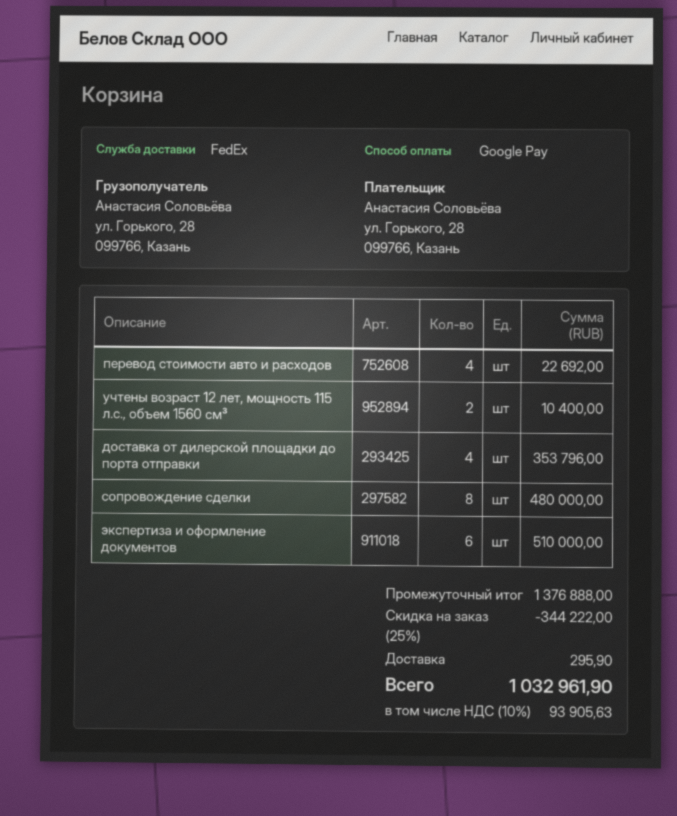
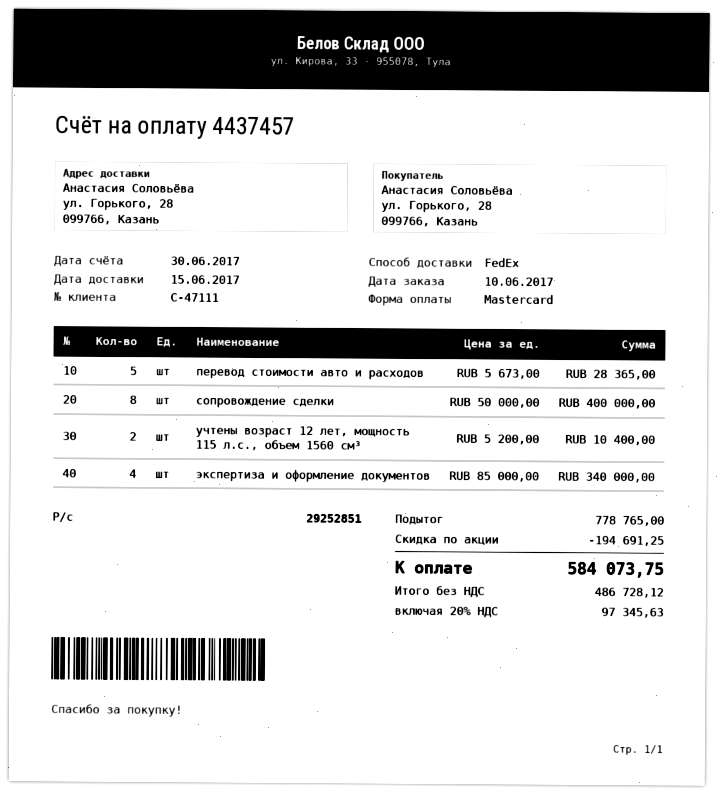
payment method: Google Pay -> Mastercard
перевод стоимости авто и расходов: 4 for 22692.00 -> 5 for 28365.00
доставка от дилерской площадки до порта отправки: 4 for 353796.00 -> none
сопровождение сделки: 8 for 480000.00 -> 8 for 400000.00
экспертиза и оформление документов: 6 for 510000.00 -> 4 for 340000.00
subtotal: 1376888.00 -> 778765.00
discount: 344222.00 -> 194691.25
shipping: 295.90 -> none
tax: 10% = 93905.63 -> 20% = 97345.63
total: 1032961.90 -> 584073.75

